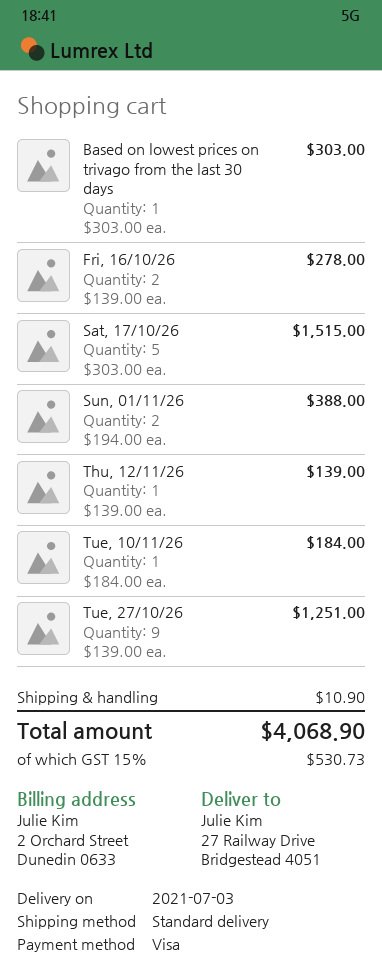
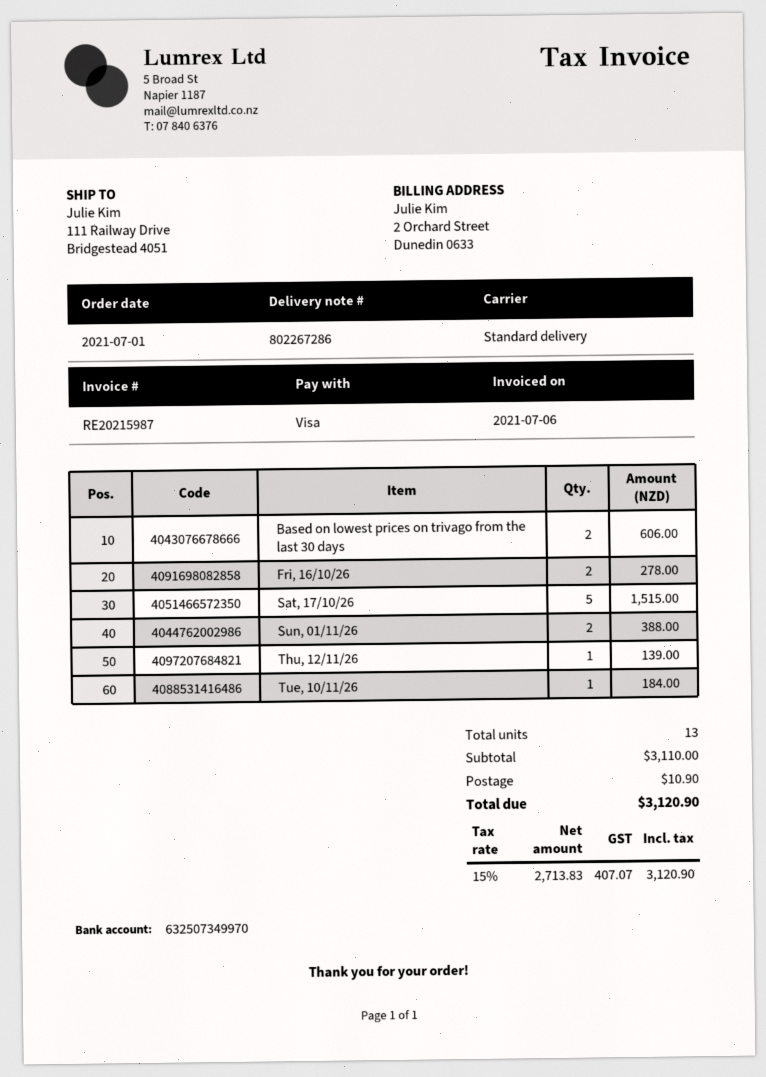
ship to: 27 Railway Drive, Bridgestead 4051 -> 111 Railway Drive, Bridgestead 4051
Based on lowest prices on trivago from the last 30 days: 1 for 303.00 -> 2 for 606.00
Tue, 27/10/26: 9 for 1251.00 -> none
tax: 15% = 530.73 -> 15% = 407.07
total: 4068.90 -> 3120.90

